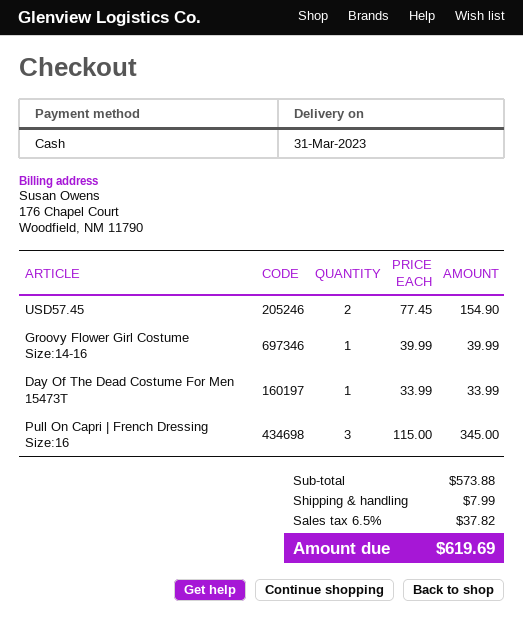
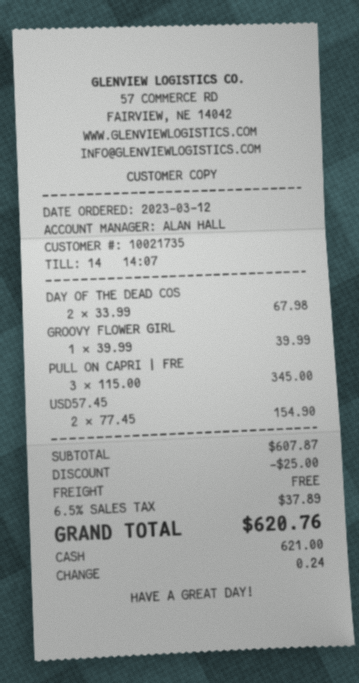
Day Of The Dead Costume For Men 15473T: 1 x 33.99 = 33.99 -> 2 x 33.99 = 67.98
subtotal: 573.88 -> 607.87
discount: none -> 25.00
shipping: 7.99 -> 0.00
tax: 6.5% = 37.82 -> 6.5% = 37.89
total: 619.69 -> 620.76

